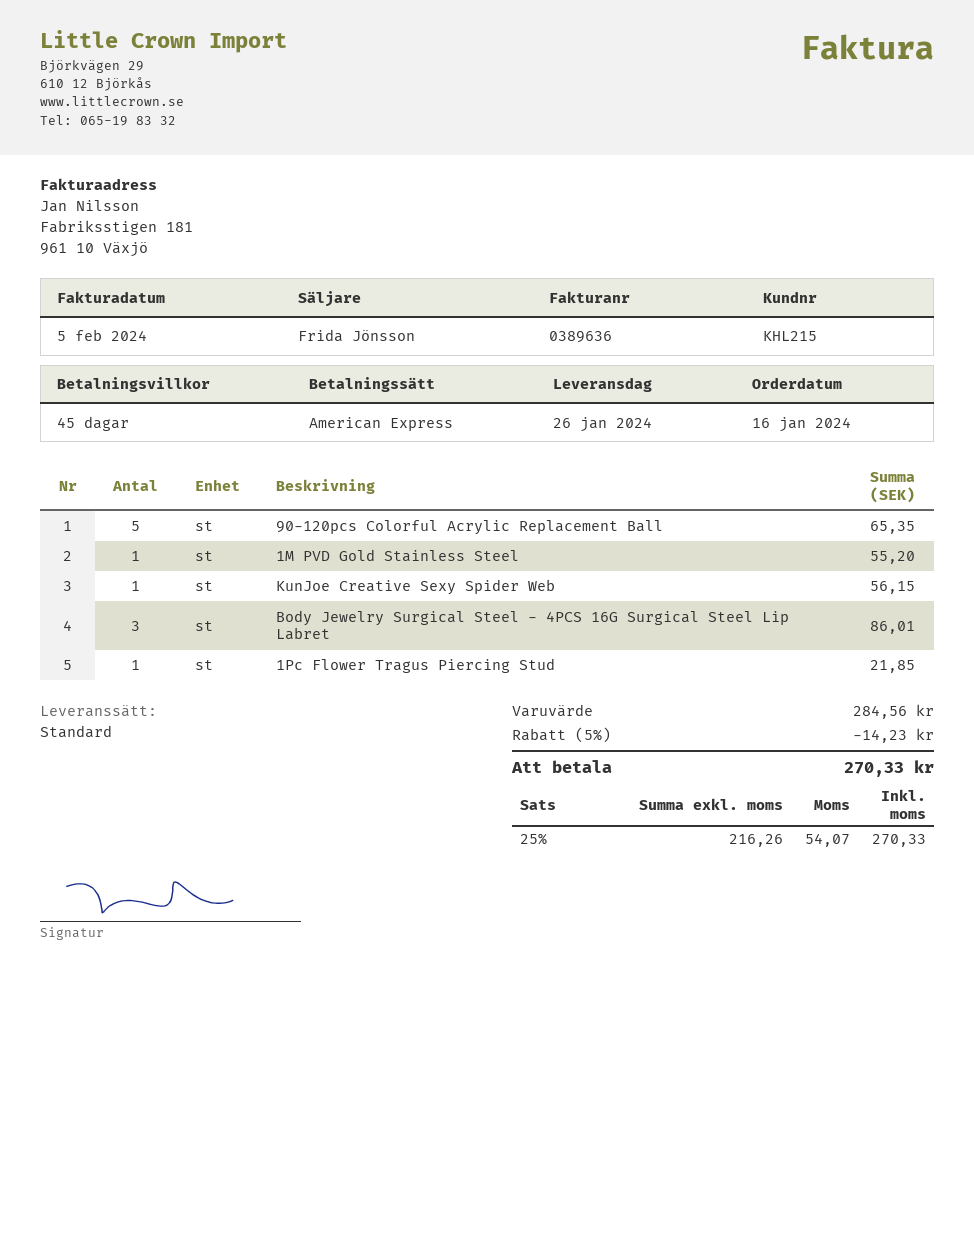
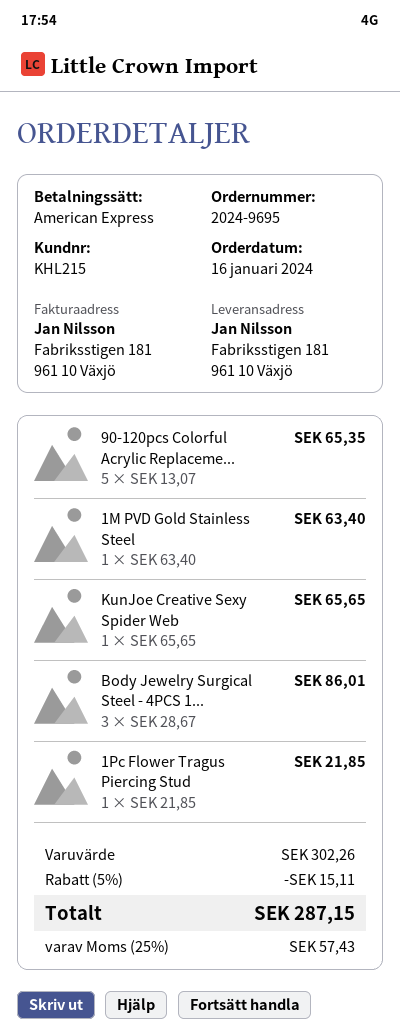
1M PVD Gold Stainless Steel: 1 for 55.20 -> 1 for 63.40
KunJoe Creative Sexy Spider Web: 1 for 56.15 -> 1 for 65.65
subtotal: 284.56 -> 302.26
discount: 5% = 14.23 -> 5% = 15.11
tax: 25% = 54.07 -> 25% = 57.43
total: 270.33 -> 287.15

